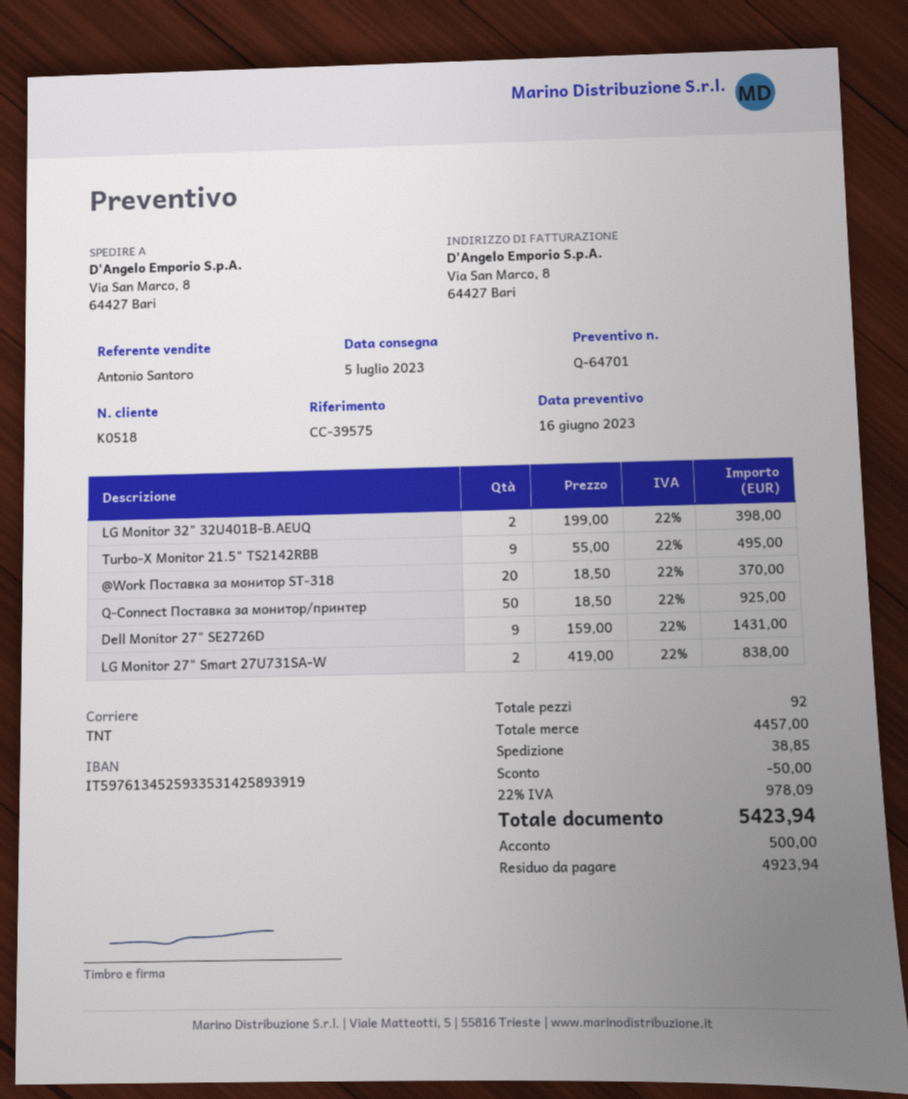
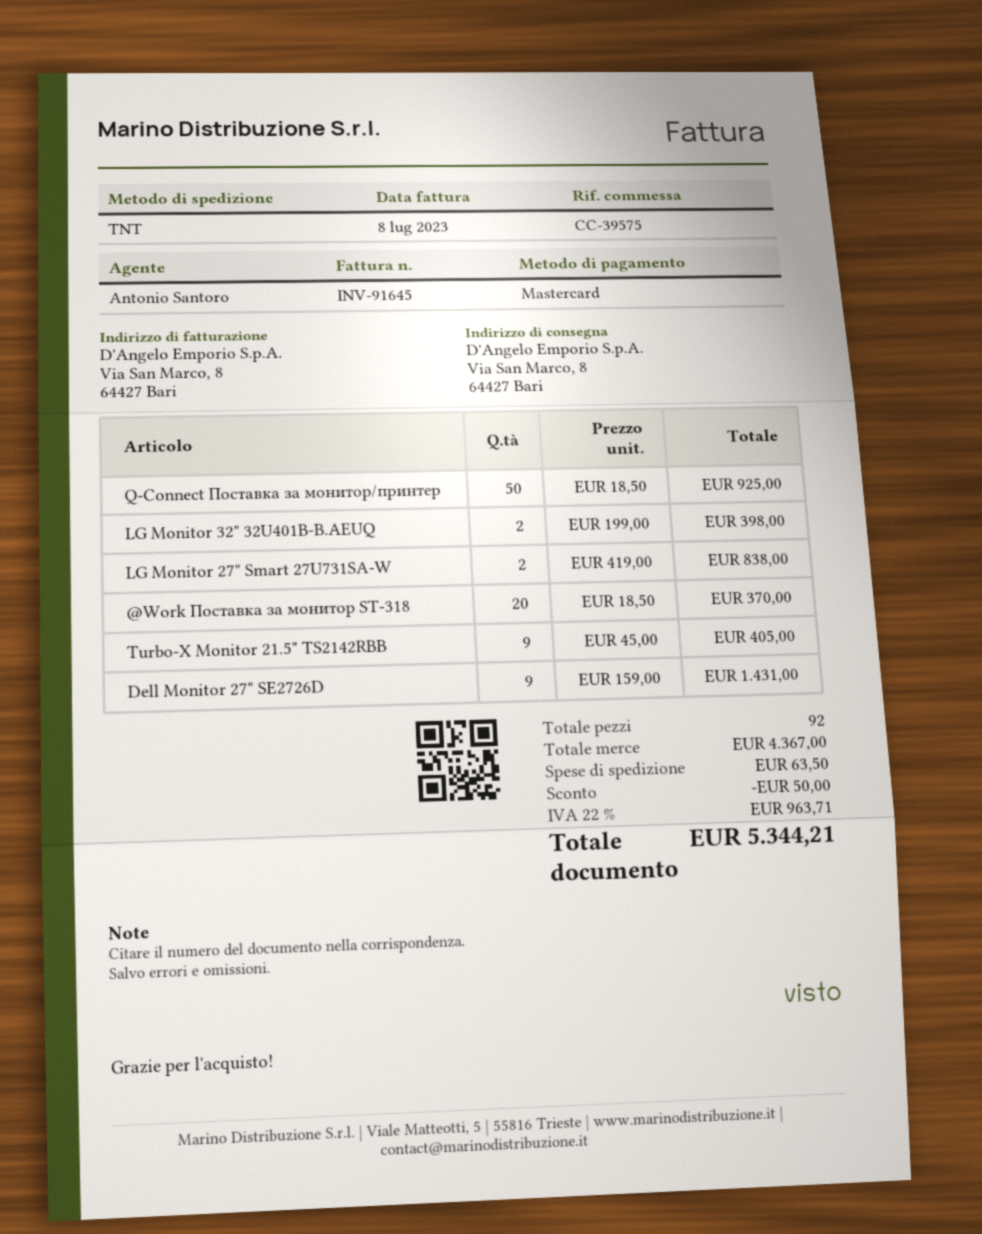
Turbo-X Monitor 21.5" TS2142RBB: 9 x 55.00 = 495.00 -> 9 x 45.00 = 405.00
subtotal: 4457.00 -> 4367.00
shipping: 38.85 -> 63.50
tax: 22% = 978.09 -> 22% = 963.71
total: 5423.94 -> 5344.21

